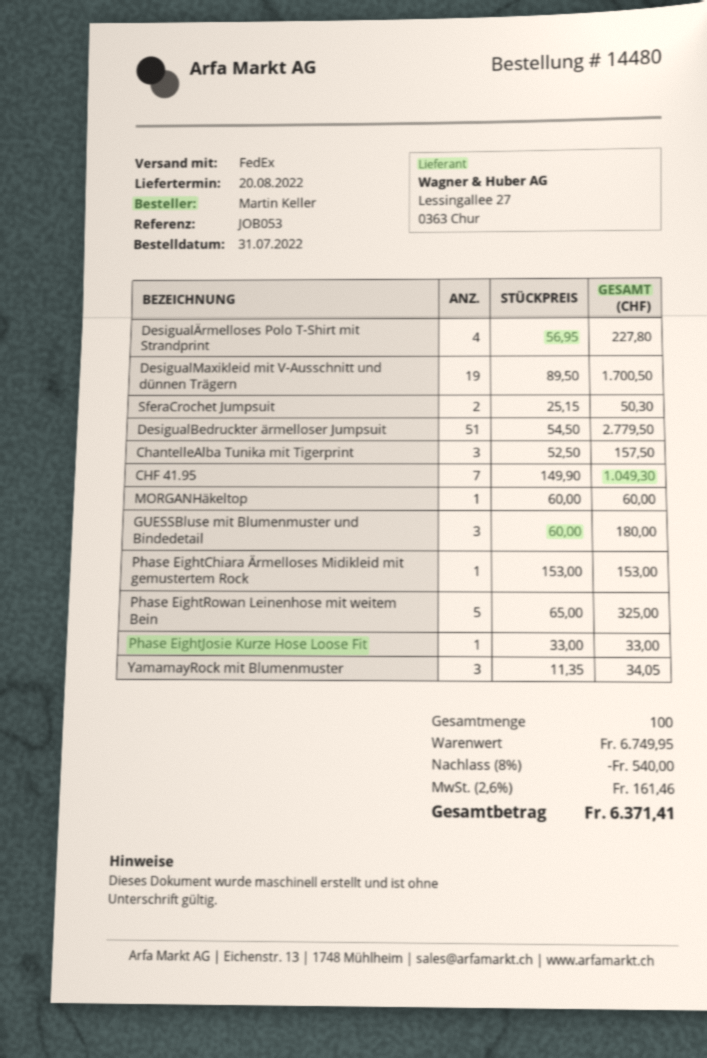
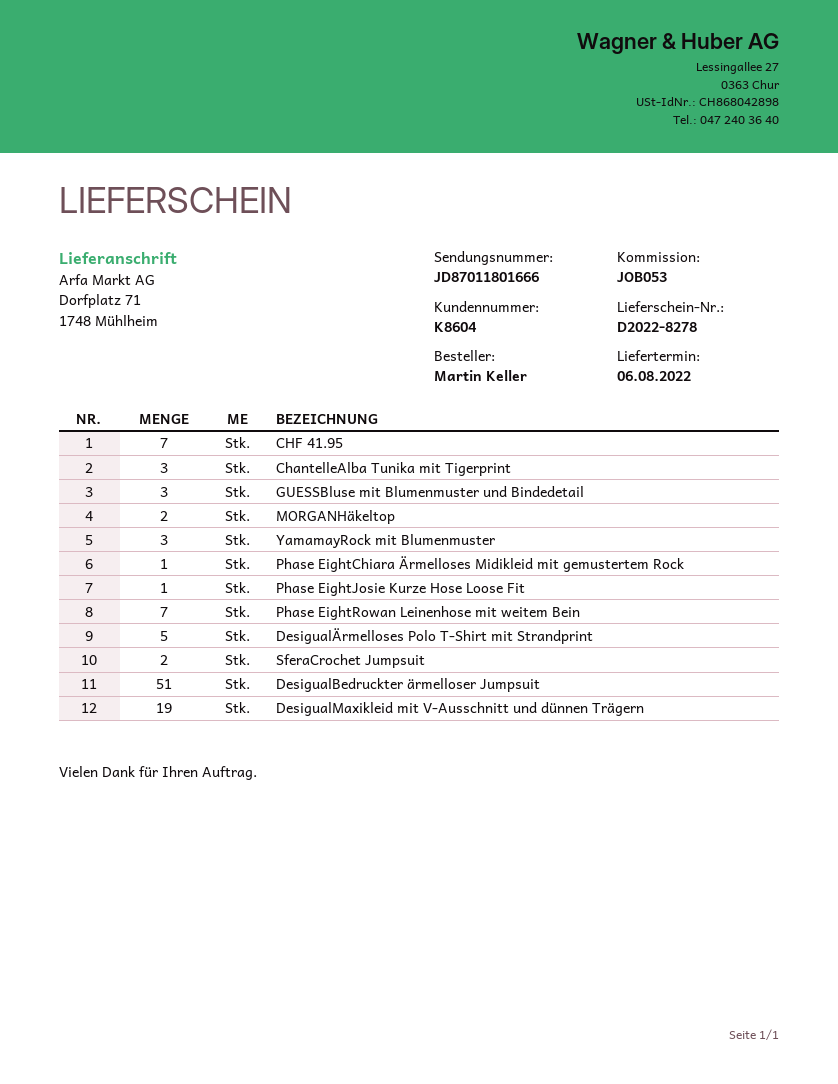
delivery date: 2022-08-20 -> 2022-08-06
DesigualÄrmelloses Polo T-Shirt mit Strandprint: 4 -> 5
MORGANHäkeltop: 1 -> 2
Phase EightRowan Leinenhose mit weitem Bein: 5 -> 7

